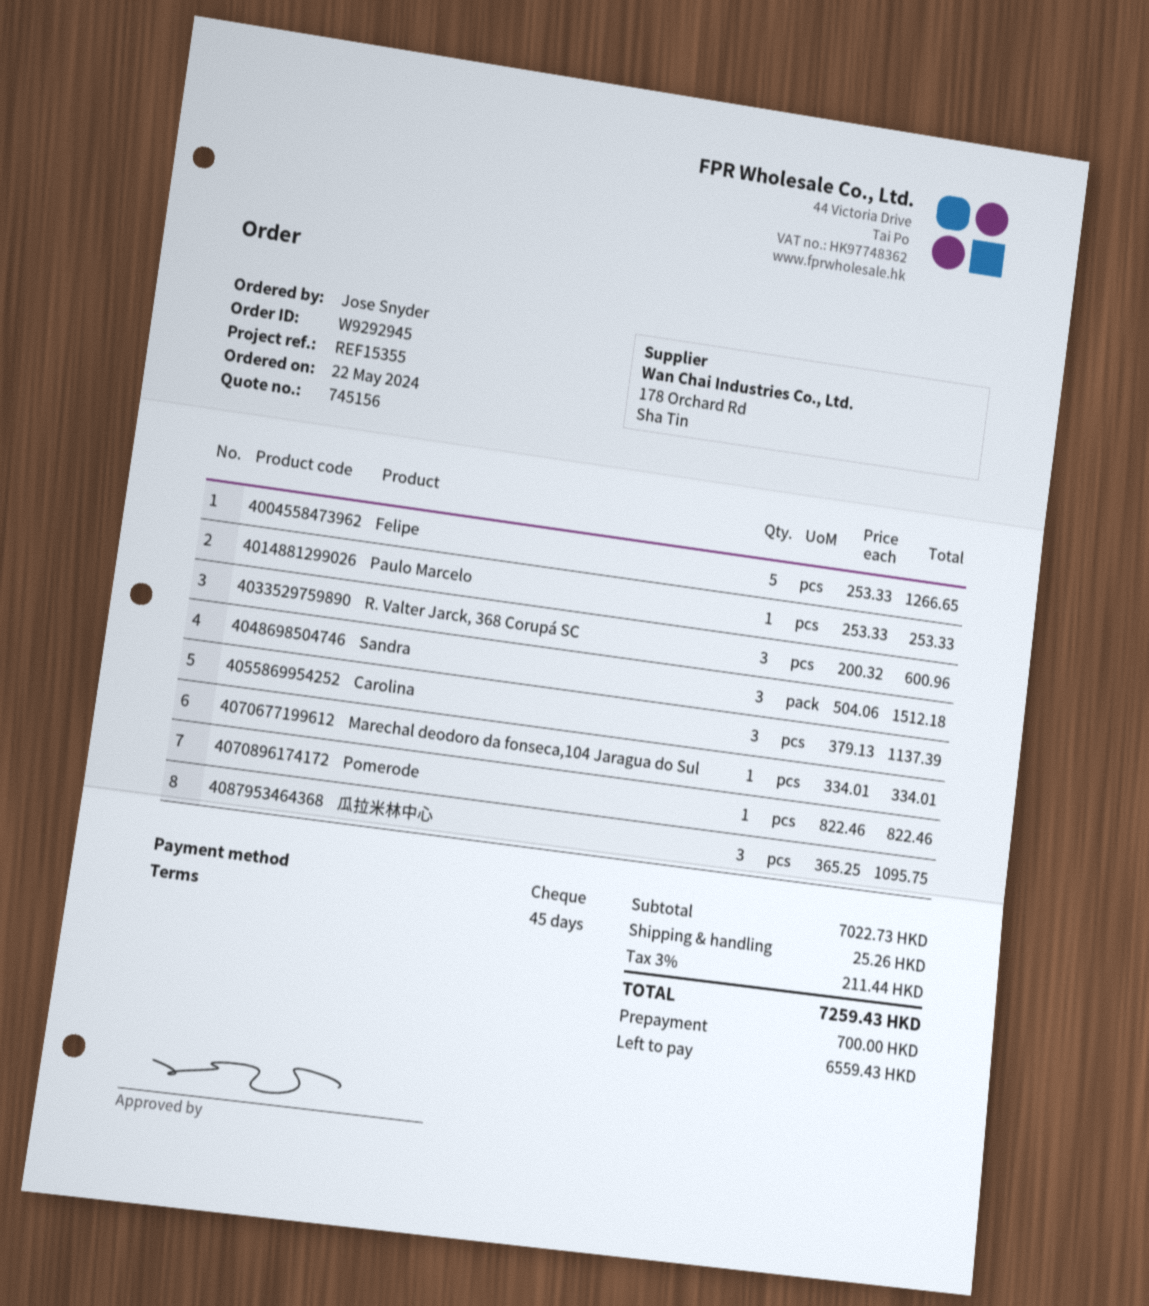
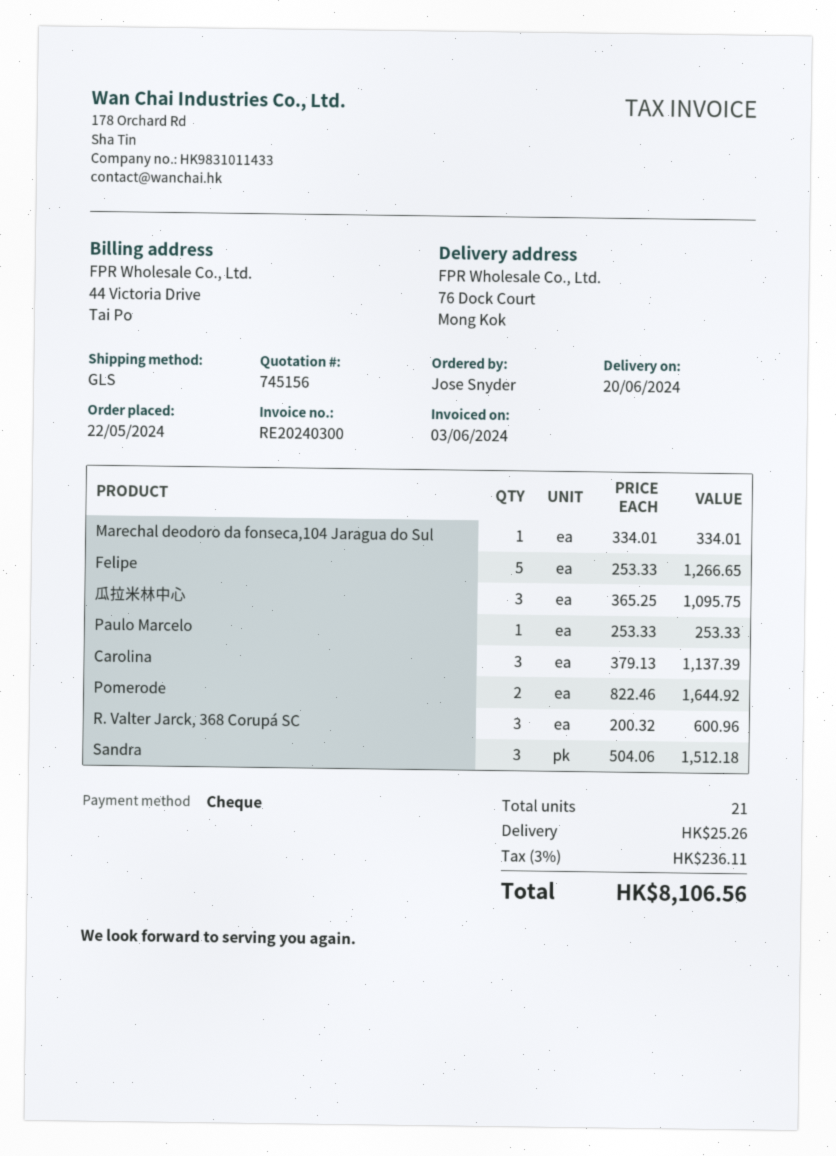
Pomerode: 1 x 822.46 = 822.46 -> 2 x 822.46 = 1644.92
tax: 3% = 211.44 -> 3% = 236.11
total: 7259.43 -> 8106.56

